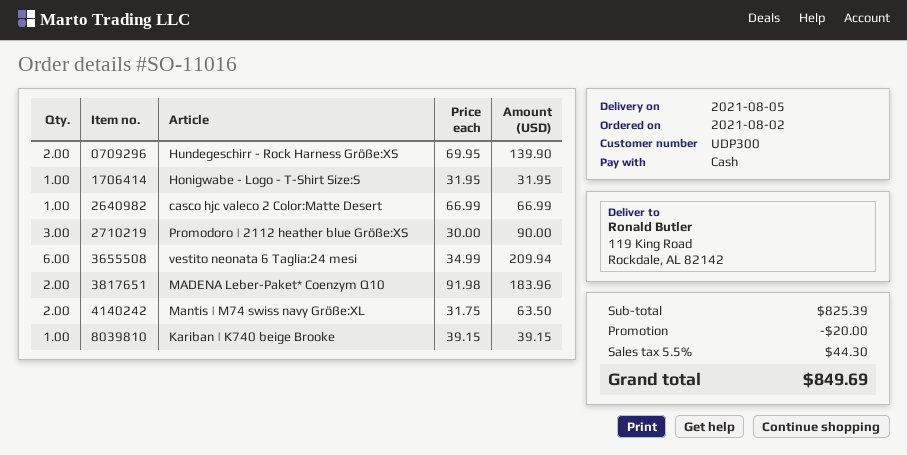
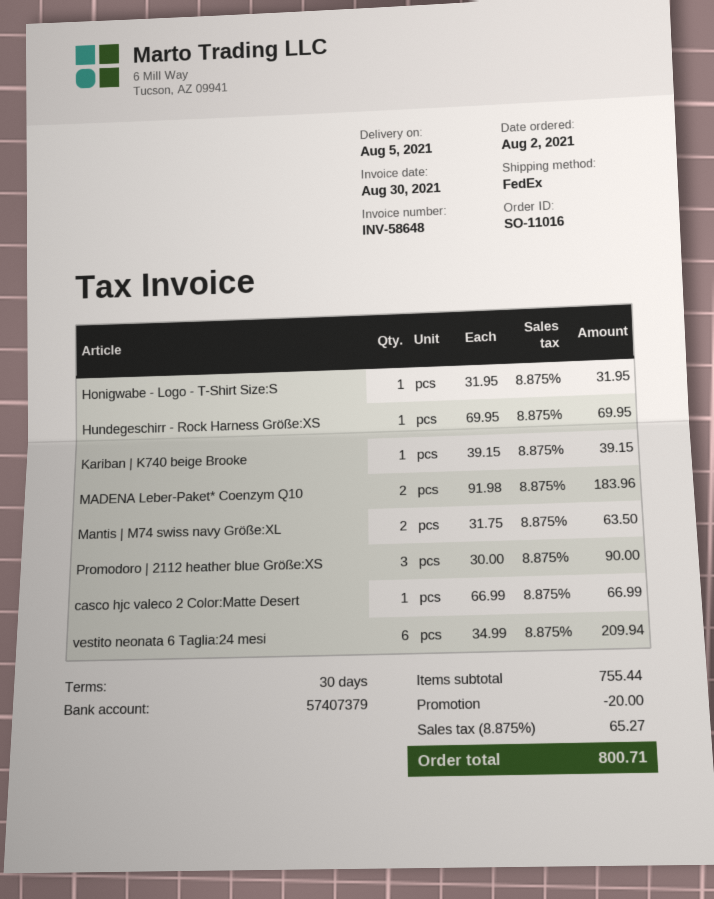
Hundegeschirr - Rock Harness Größe:XS: 2 x 69.95 = 139.90 -> 1 x 69.95 = 69.95
subtotal: 825.39 -> 755.44
tax: 5.5% = 44.30 -> 8.875% = 65.27
total: 849.69 -> 800.71

